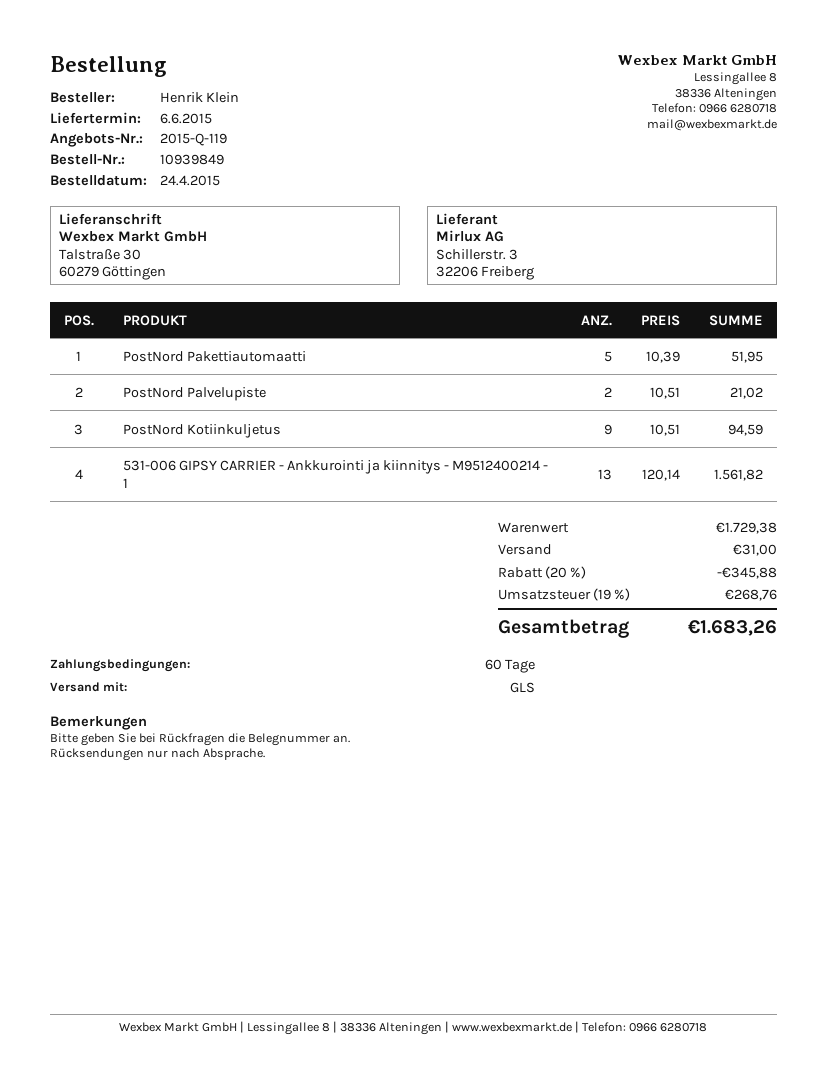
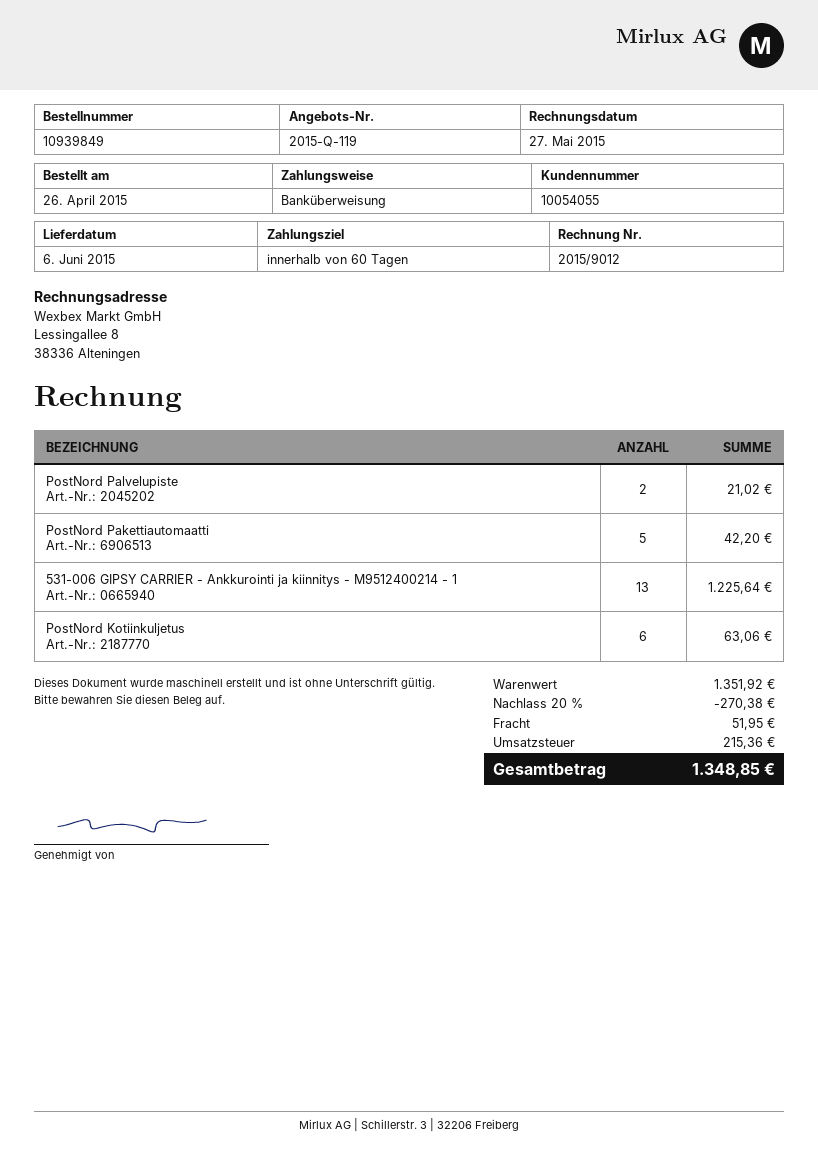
order date: 2015-04-24 -> 2015-04-26
PostNord Pakettiautomaatti: 5 for 51.95 -> 5 for 42.20
PostNord Kotiinkuljetus: 9 for 94.59 -> 6 for 63.06
531-006 GIPSY CARRIER - Ankkurointi ja kiinnitys - M9512400214 - 1: 13 for 1561.82 -> 13 for 1225.64
subtotal: 1729.38 -> 1351.92
discount: 20% = 345.88 -> 20% = 270.38
shipping: 31.00 -> 51.95
tax: 268.76 -> 215.36
total: 1683.26 -> 1348.85

